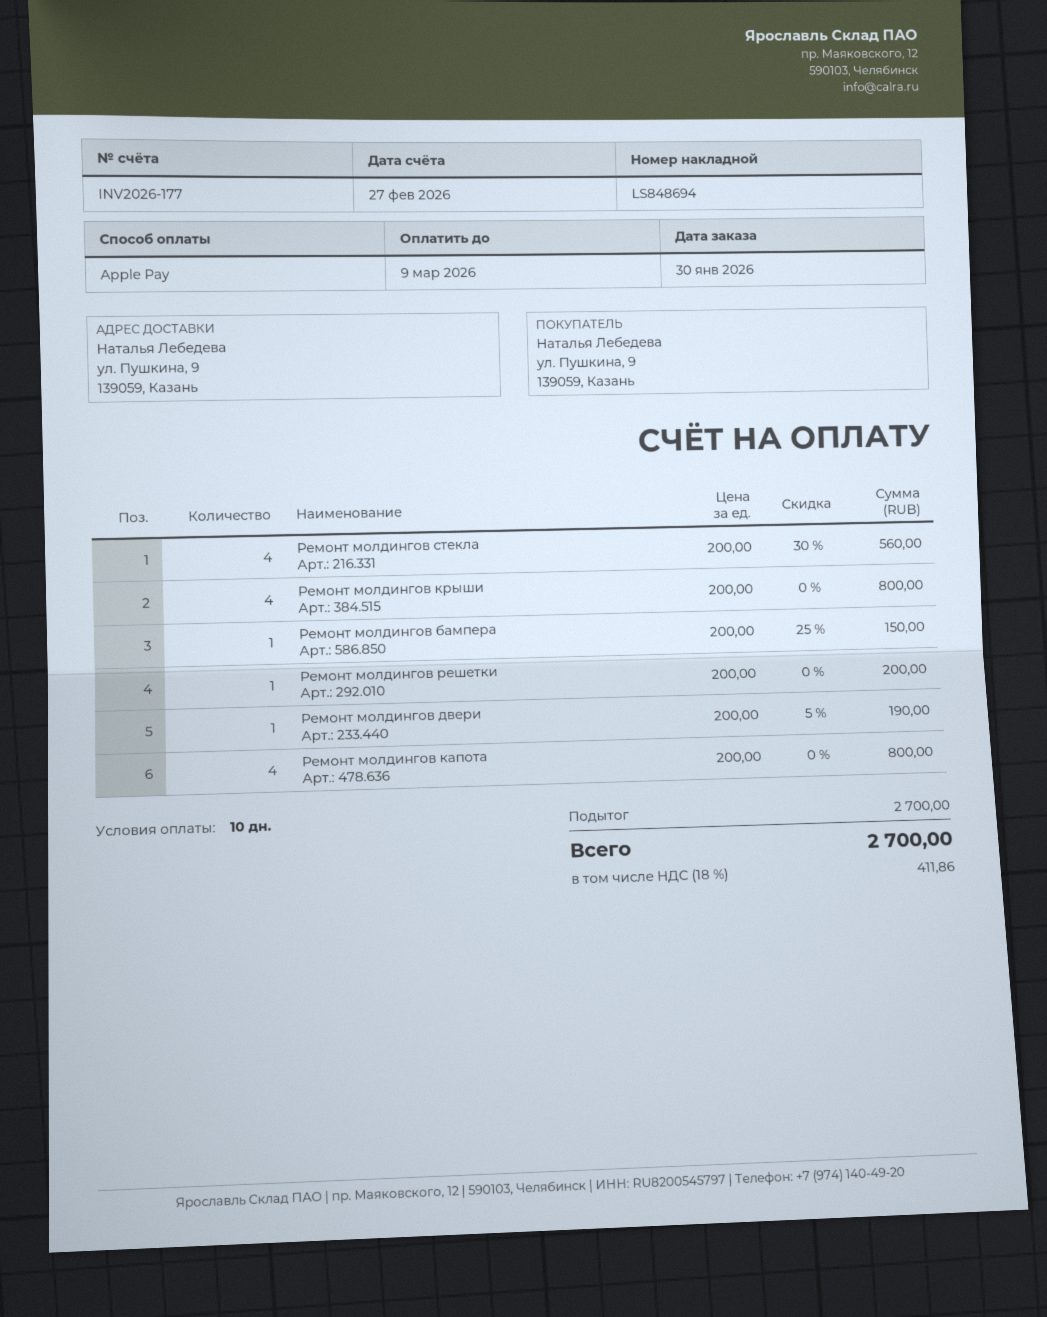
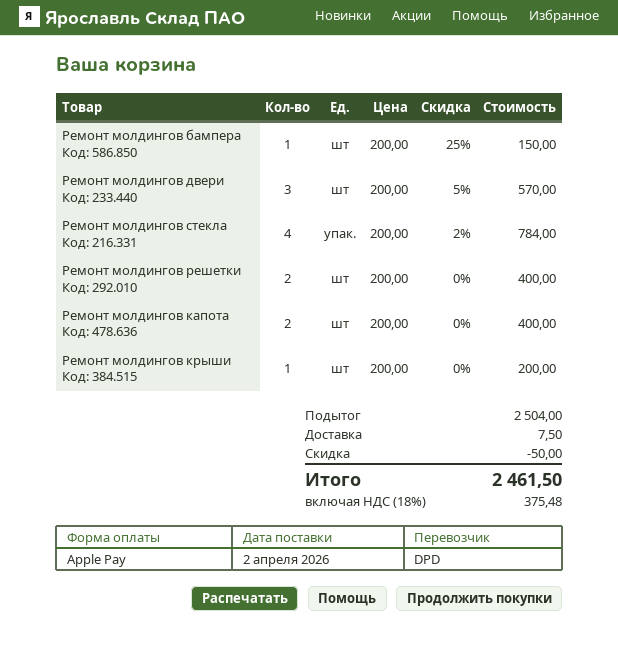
Ремонт молдингов стекла: 4 x 200.00 - 30% = 560.00 -> 4 x 200.00 - 2% = 784.00
Ремонт молдингов крыши: 4 x 200.00 = 800.00 -> 1 x 200.00 = 200.00
Ремонт молдингов решетки: 1 x 200.00 = 200.00 -> 2 x 200.00 = 400.00
Ремонт молдингов двери: 1 x 200.00 - 5% = 190.00 -> 3 x 200.00 - 5% = 570.00
Ремонт молдингов капота: 4 x 200.00 = 800.00 -> 2 x 200.00 = 400.00
subtotal: 2700.00 -> 2504.00
discount: none -> 50.00
shipping: none -> 7.50
tax: 18% = 411.86 -> 18% = 375.48
total: 2700.00 -> 2461.50

